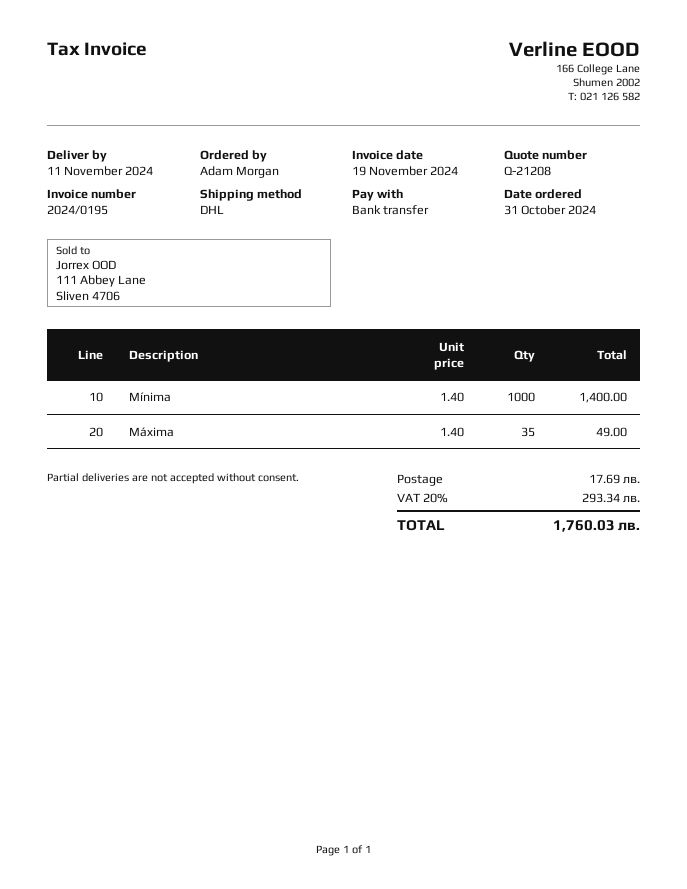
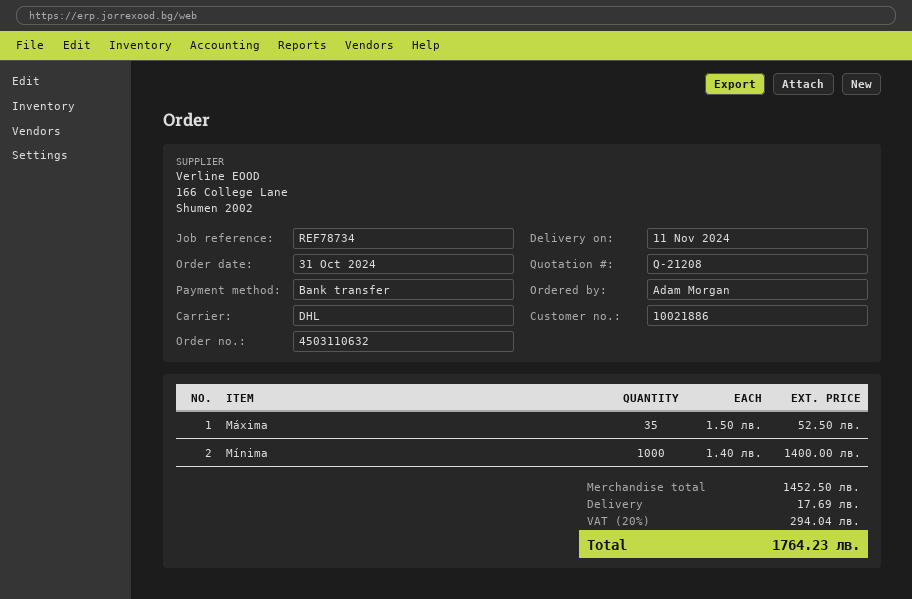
Máxima: 35 x 1.40 = 49.00 -> 35 x 1.50 = 52.50
tax: 20% = 293.34 -> 20% = 294.04
total: 1760.03 -> 1764.23

